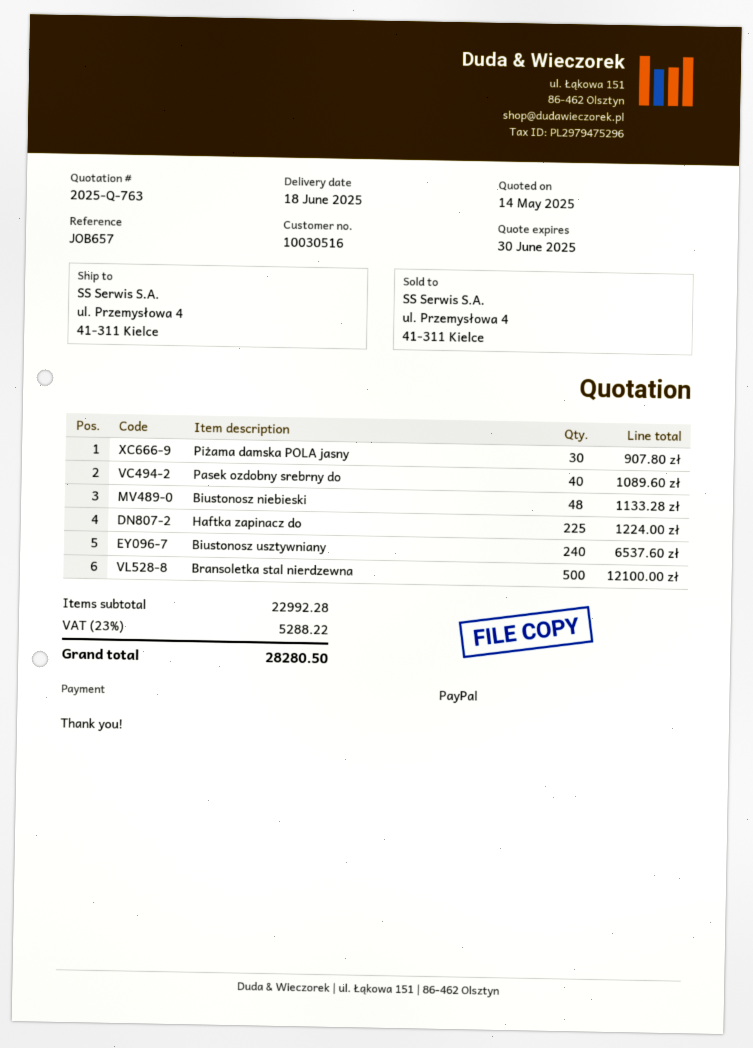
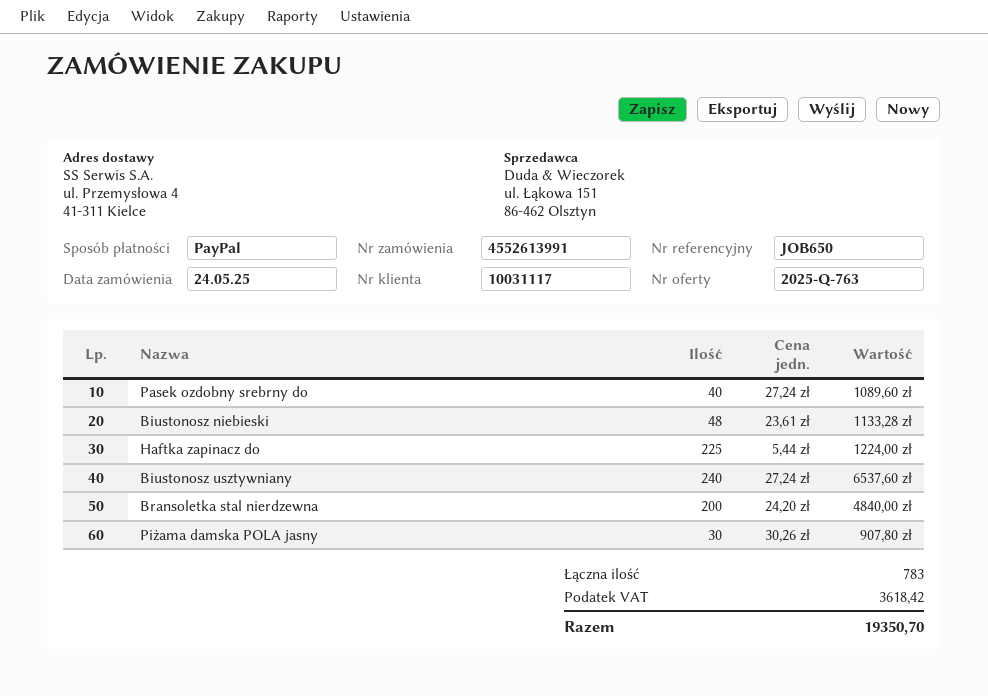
customer number: 10030516 -> 10031117
reference: JOB657 -> JOB650
Bransoletka stal nierdzewna: 500 for 12100.00 -> 200 for 4840.00
tax: 5288.22 -> 3618.42
total: 28280.50 -> 19350.70

